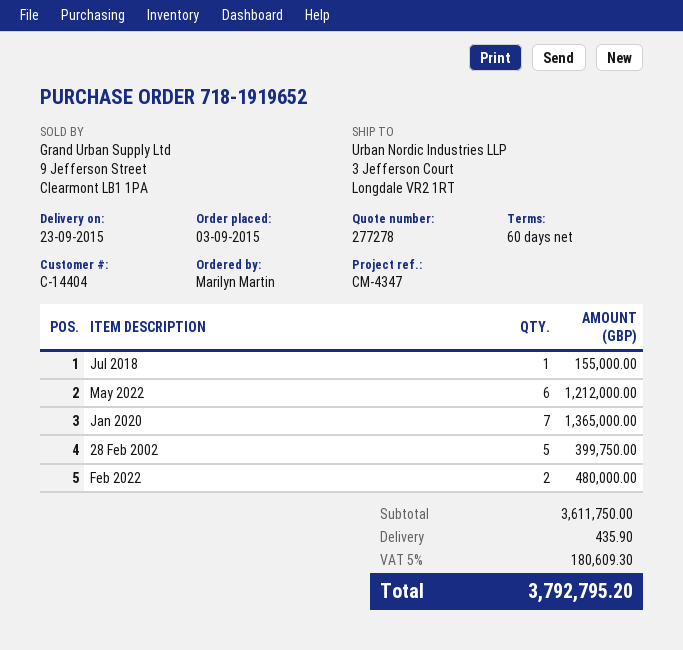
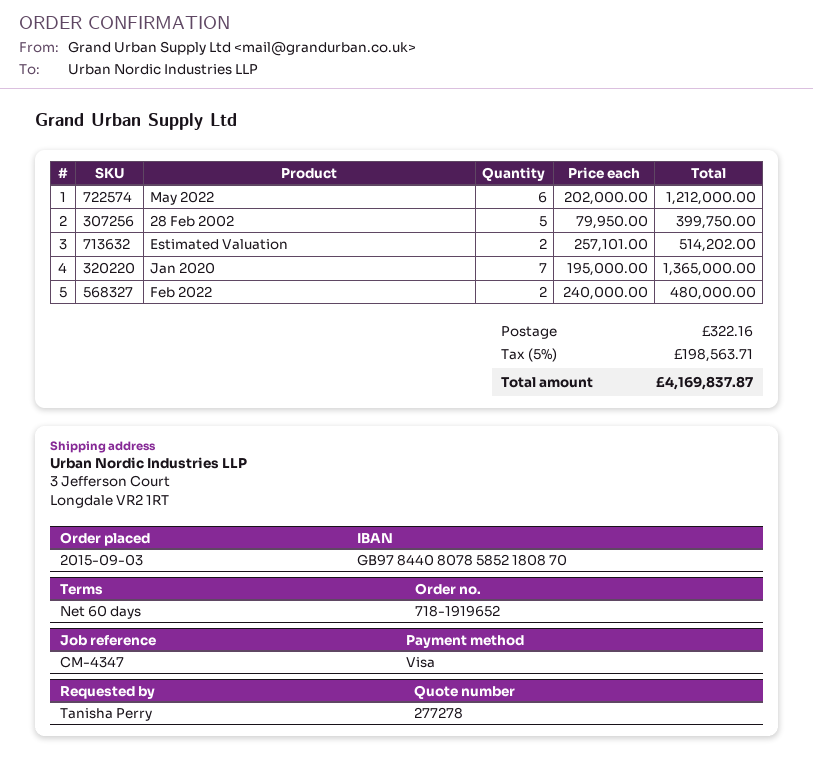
ordered by: Marilyn Martin -> Tanisha Perry
Jul 2018: 1 for 155000.00 -> none
Estimated Valuation: none -> 2 for 514202.00
shipping: 435.90 -> 322.16
tax: 5% = 180609.30 -> 5% = 198563.71
total: 3792795.20 -> 4169837.87

